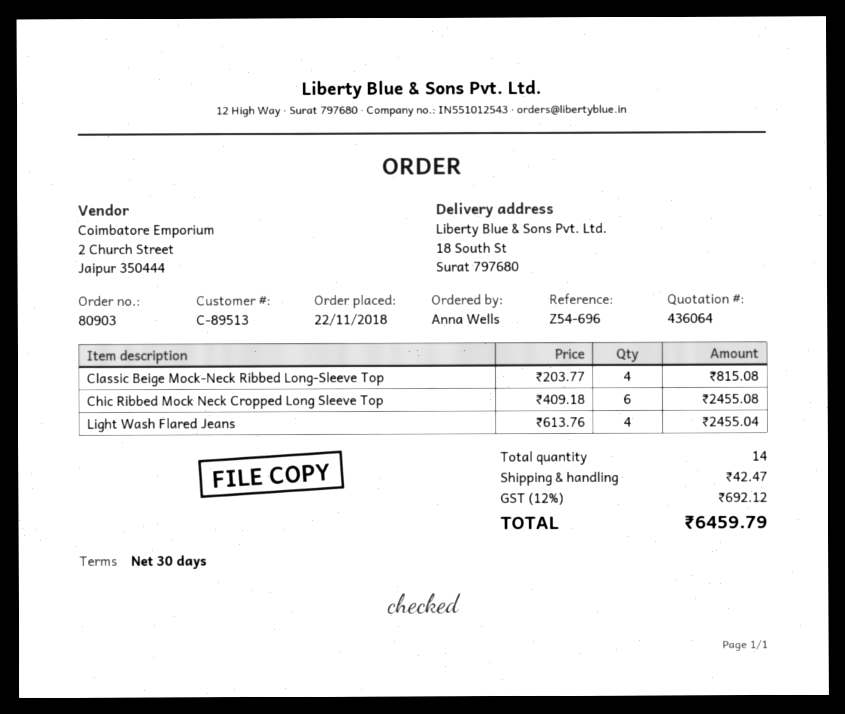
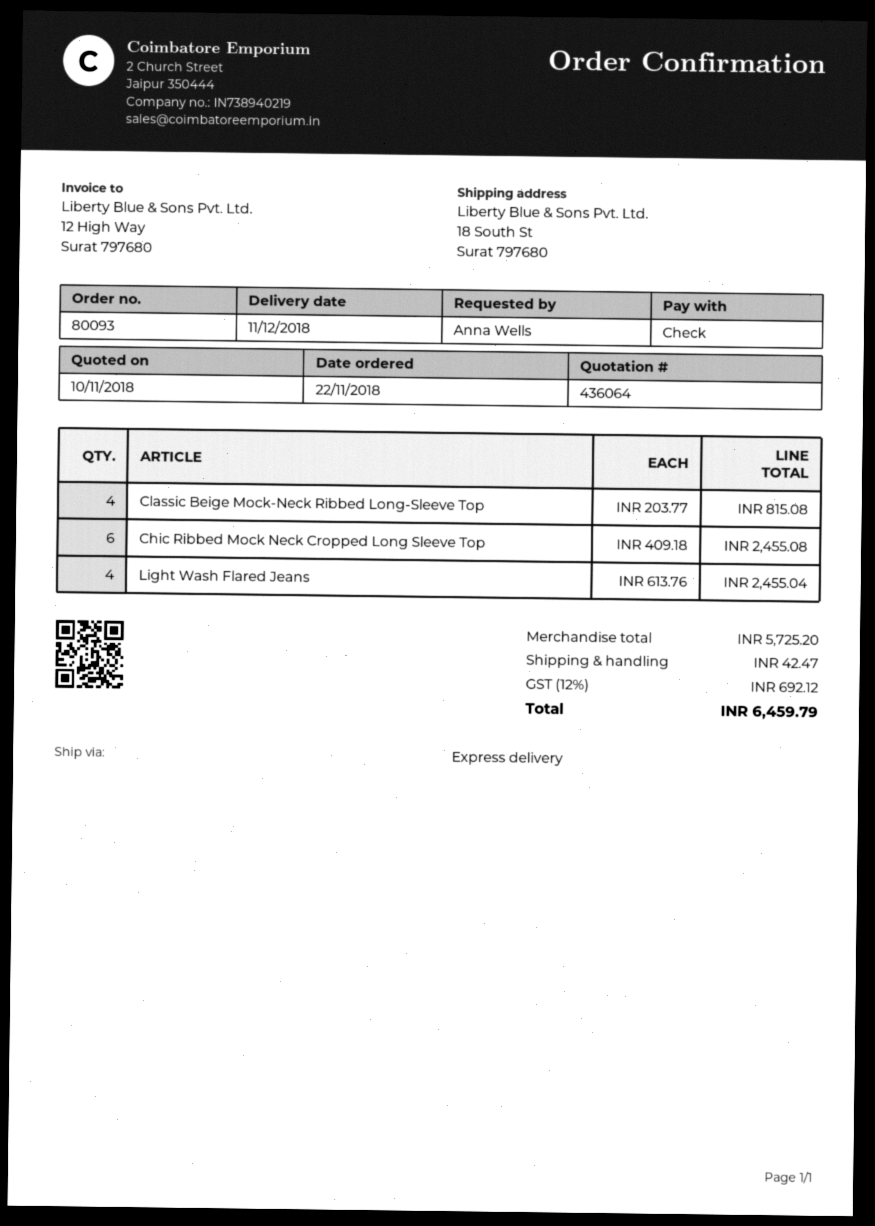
order number: 80903 -> 80093

